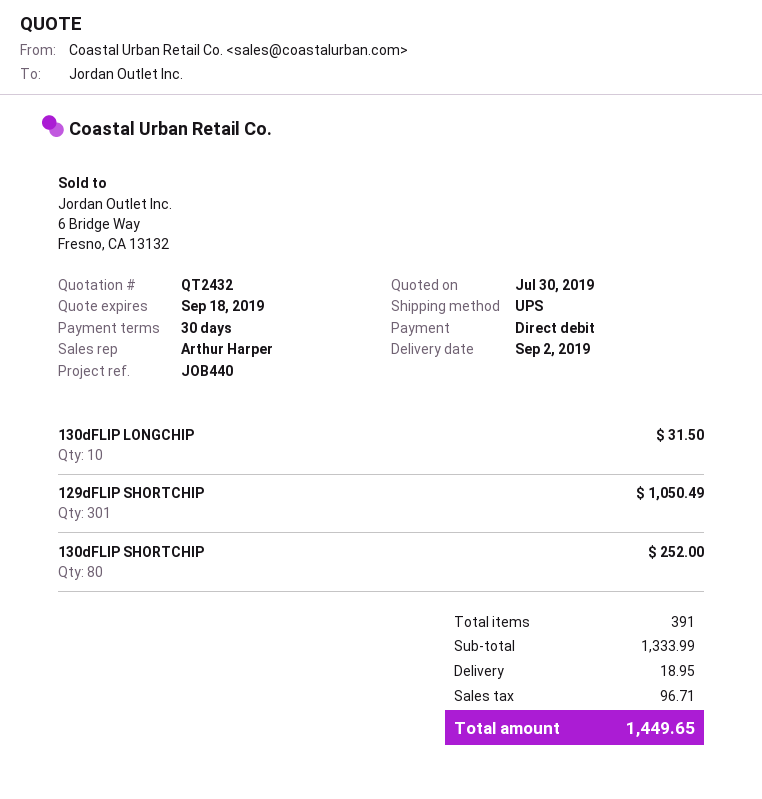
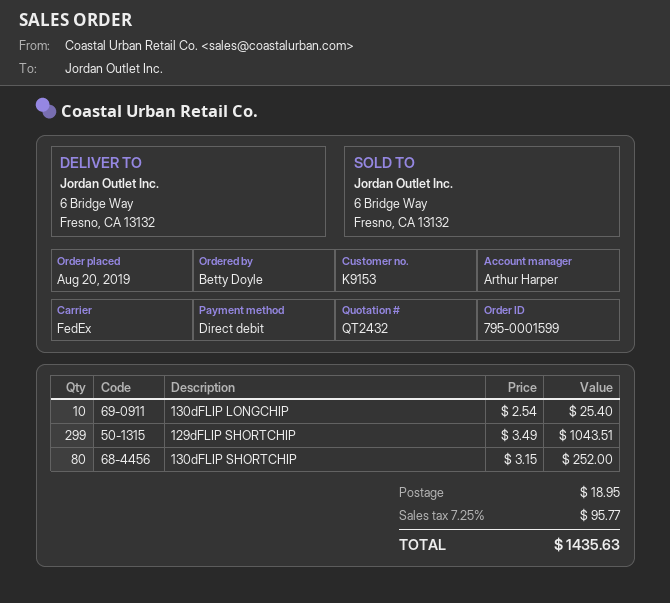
shipping method: UPS -> FedEx
130dFLIP LONGCHIP: 10 for 31.50 -> 10 for 25.40
129dFLIP SHORTCHIP: 301 for 1050.49 -> 299 for 1043.51
tax: 96.71 -> 95.77
total: 1449.65 -> 1435.63

